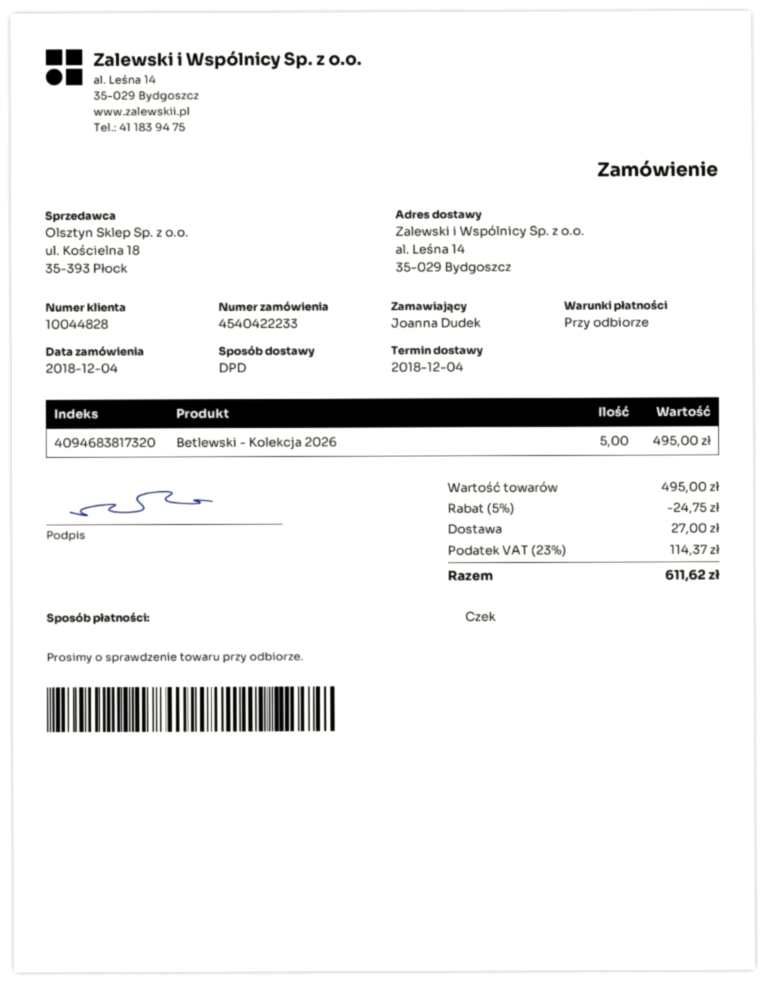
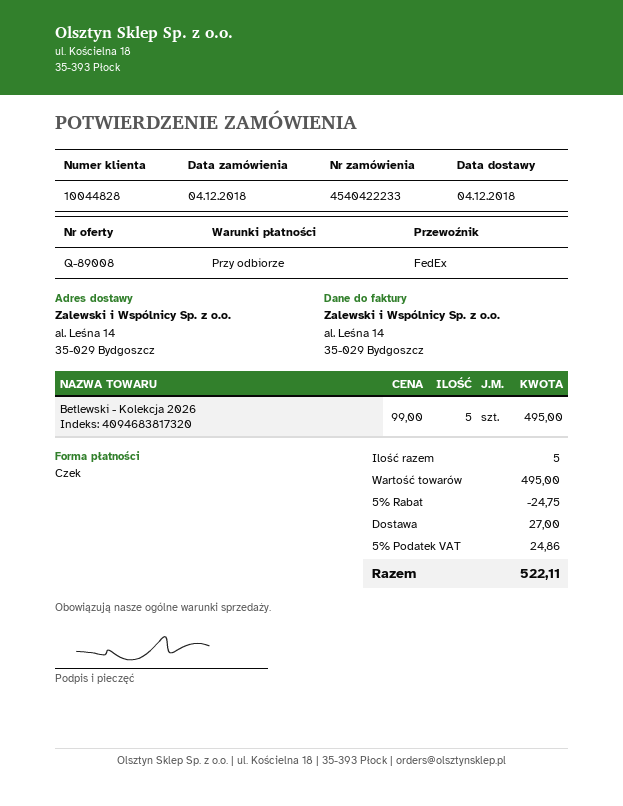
shipping method: DPD -> FedEx
tax: 23% = 114.37 -> 5% = 24.86
total: 611.62 -> 522.11

